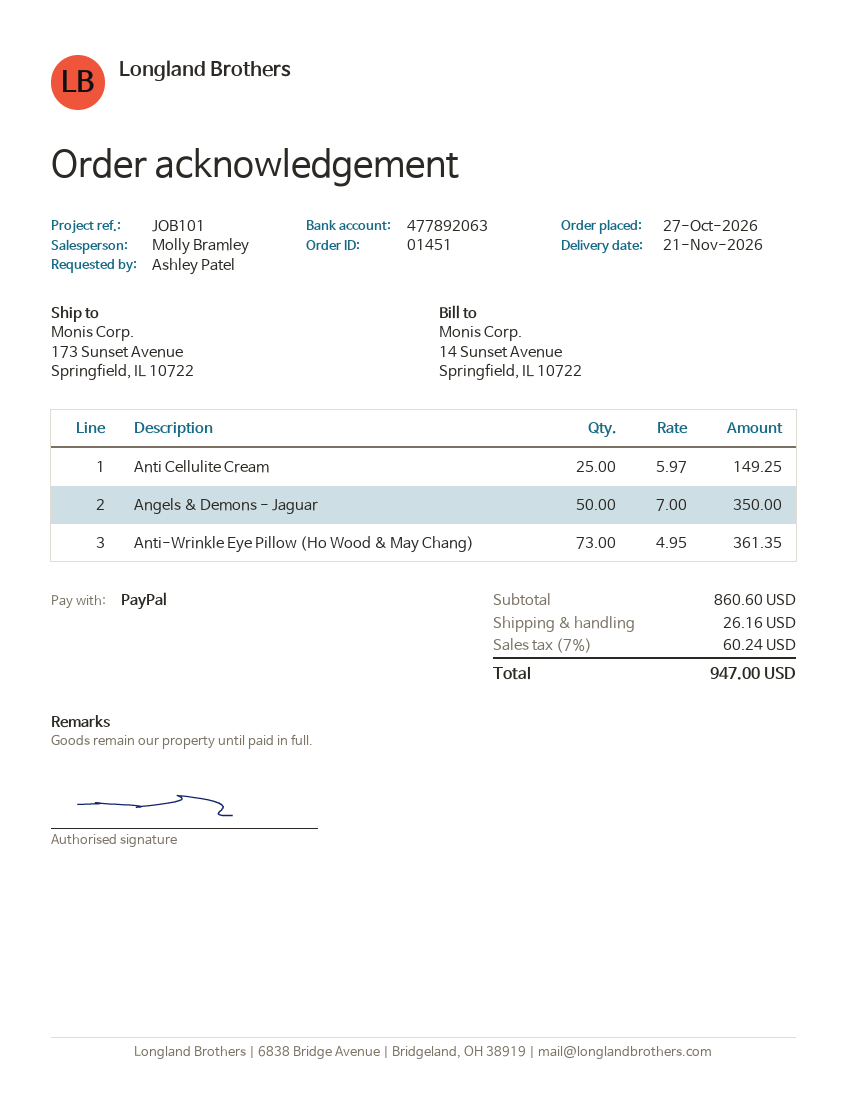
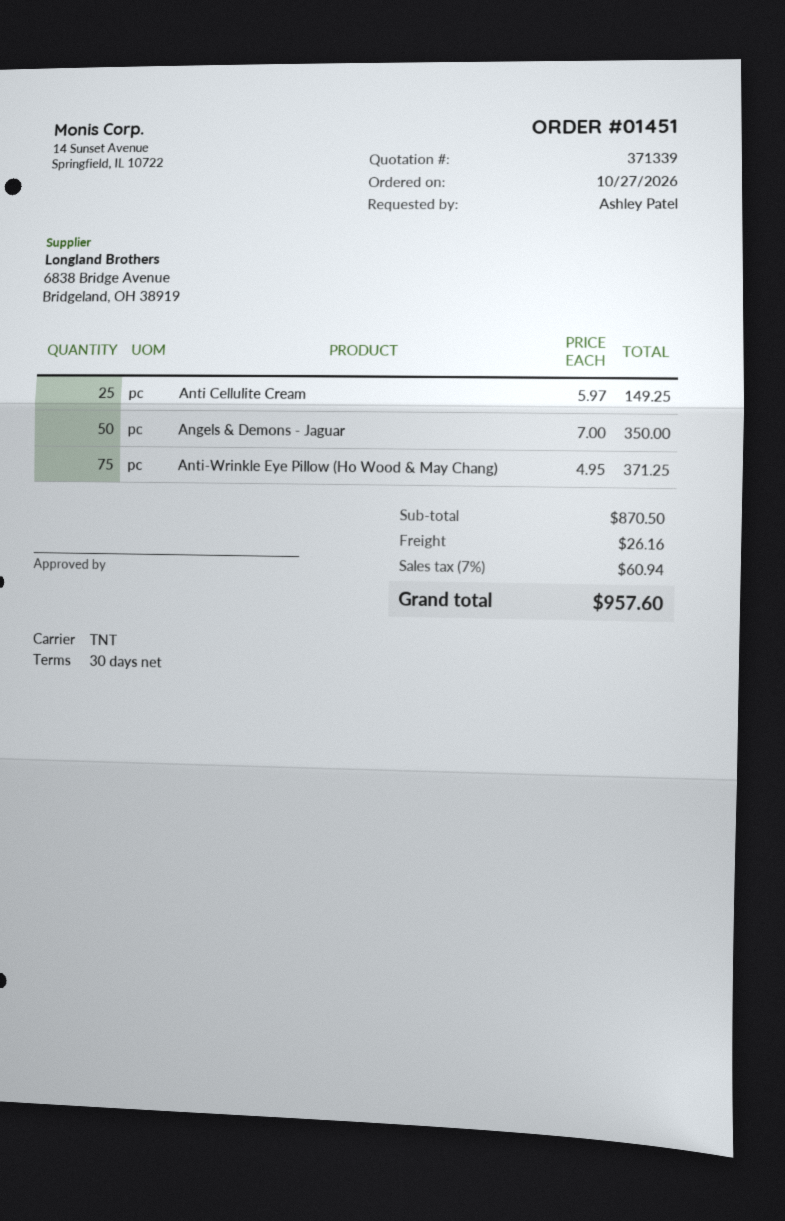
Anti-Wrinkle Eye Pillow (Ho Wood & May Chang): 73 x 4.95 = 361.35 -> 75 x 4.95 = 371.25
subtotal: 860.60 -> 870.50
tax: 7% = 60.24 -> 7% = 60.94
total: 947.00 -> 957.60

